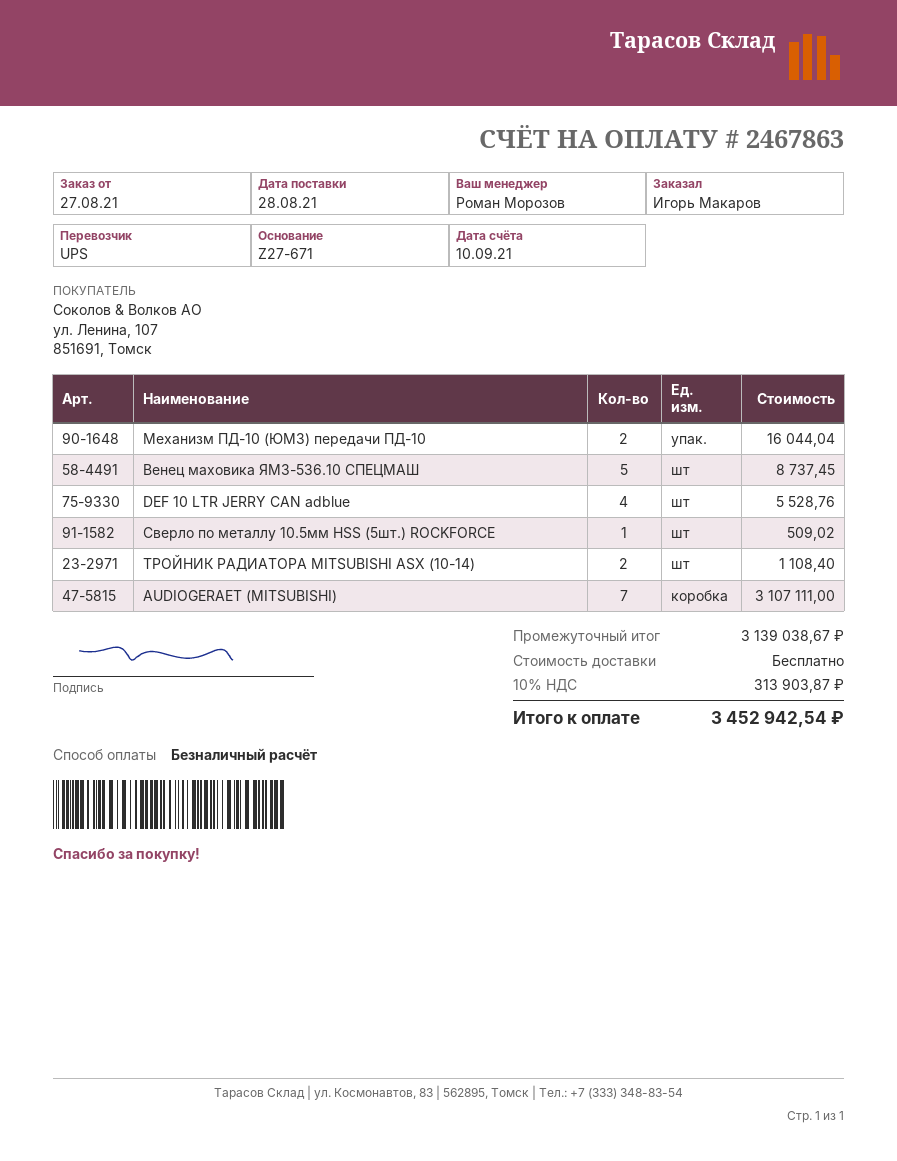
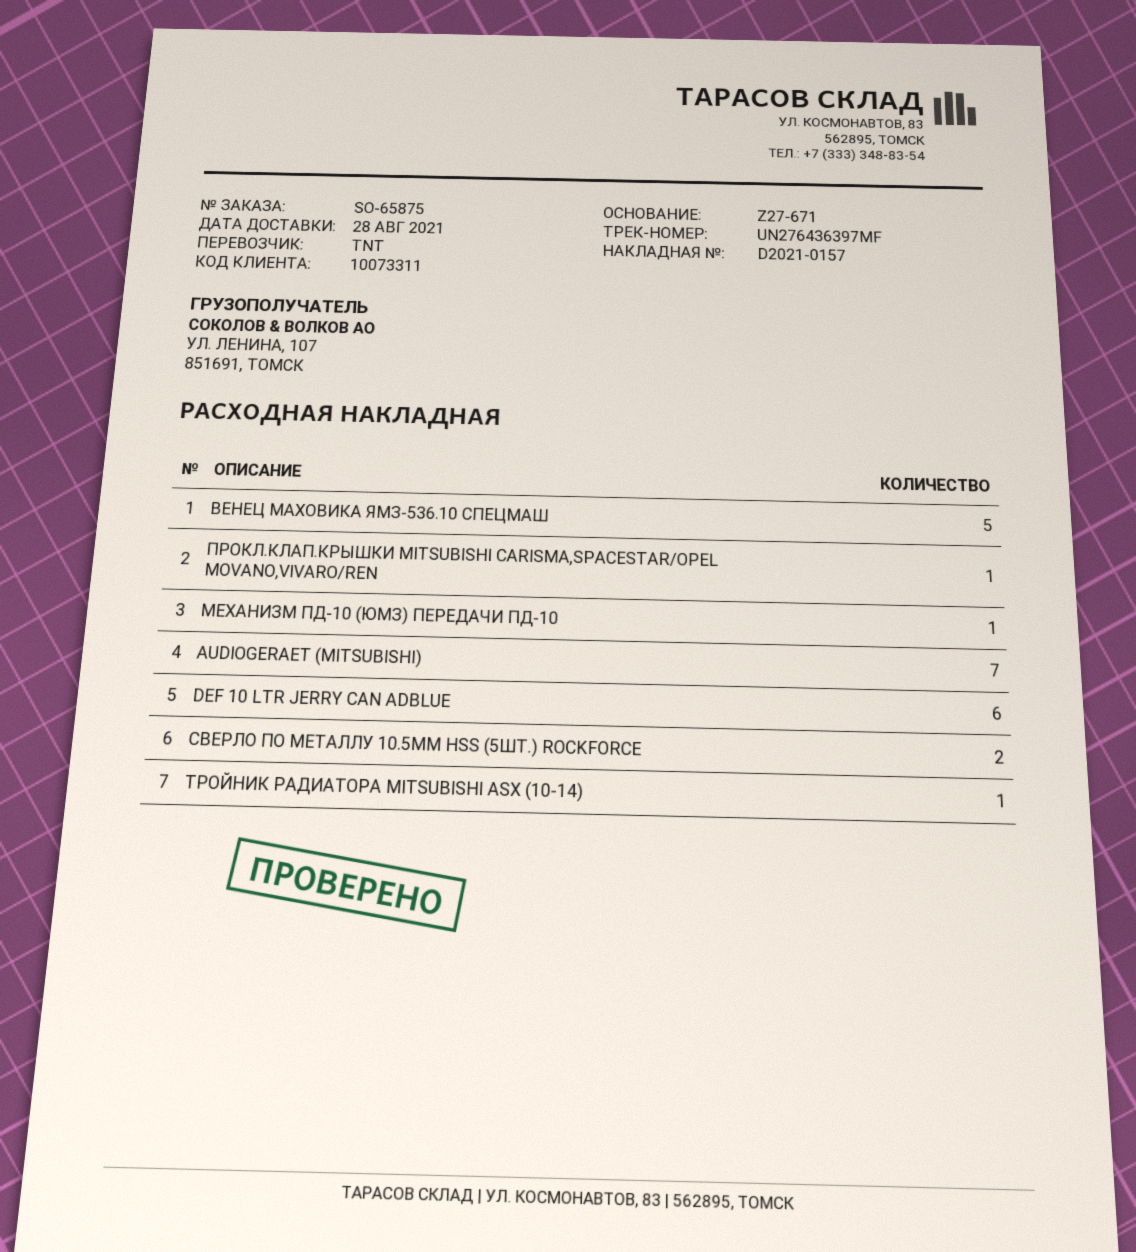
shipping method: UPS -> TNT
Механизм ПД-10 (ЮМЗ) передачи ПД-10: 2 -> 1
DEF 10 LTR JERRY CAN adblue: 4 -> 6
Сверло по металлу 10.5мм HSS (5шт.) ROCKFORCE: 1 -> 2
ТРОЙНИК РАДИАТОРА MITSUBISHI ASX (10-14): 2 -> 1
ПРОКЛ.КЛАП.КРЫШКИ MITSUBISHI CARISMA,SPACESTAR/OPEL MOVANO,VIVARO/REN: none -> 1

